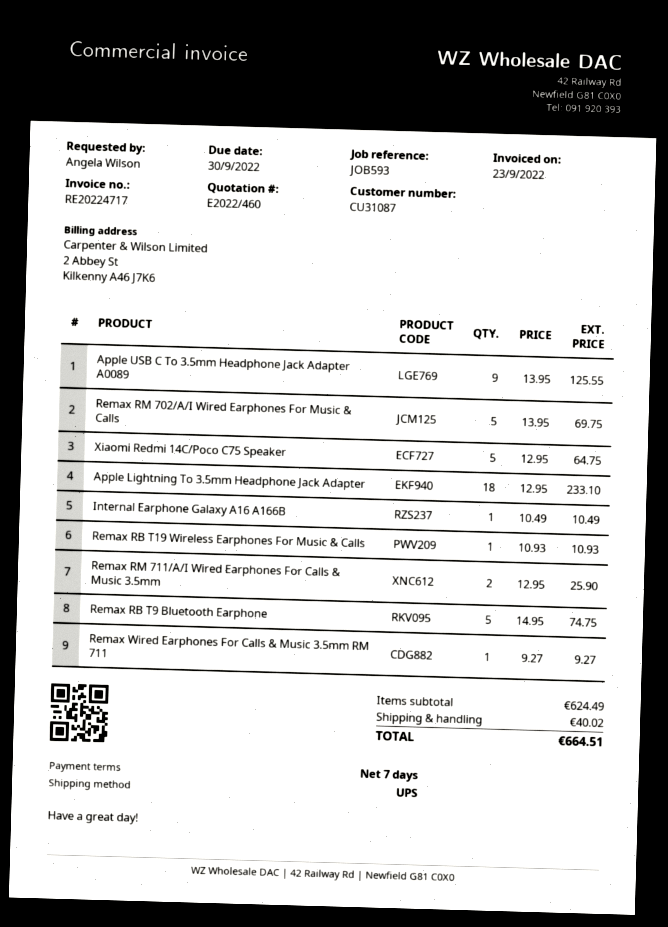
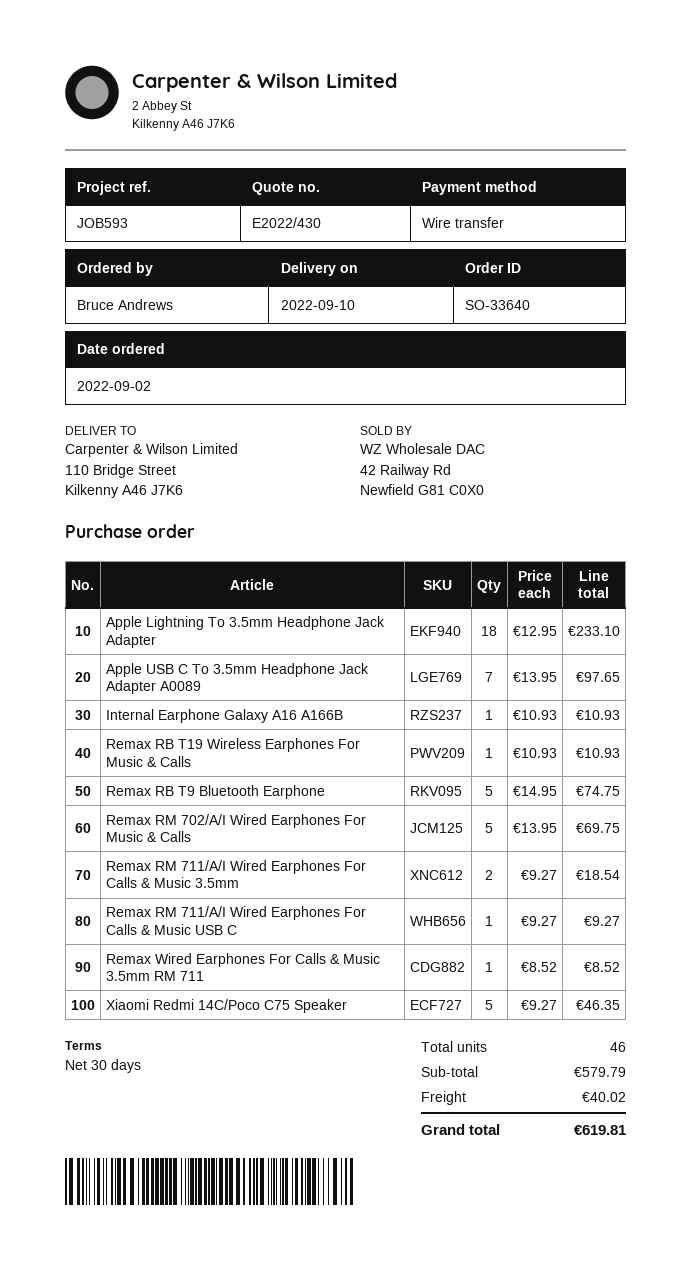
quote number: E2022/460 -> E2022/430
payment terms: 7 days -> 30 days
ordered by: Angela Wilson -> Bruce Andrews
Apple USB C To 3.5mm Headphone Jack Adapter A0089: 9 x 13.95 = 125.55 -> 7 x 13.95 = 97.65
Xiaomi Redmi 14C/Poco C75 Speaker: 5 x 12.95 = 64.75 -> 5 x 9.27 = 46.35
Internal Earphone Galaxy A16 A166B: 1 x 10.49 = 10.49 -> 1 x 10.93 = 10.93
Remax RM 711/A/I Wired Earphones For Calls & Music 3.5mm: 2 x 12.95 = 25.90 -> 2 x 9.27 = 18.54
Remax Wired Earphones For Calls & Music 3.5mm RM 711: 1 x 9.27 = 9.27 -> 1 x 8.52 = 8.52
Remax RM 711/A/I Wired Earphones For Calls & Music USB C: none -> 1 x 9.27 = 9.27
subtotal: 624.49 -> 579.79
total: 664.51 -> 619.81

